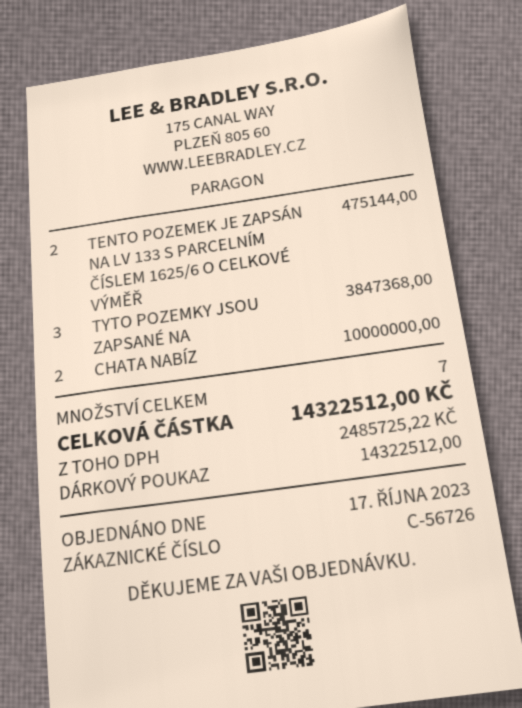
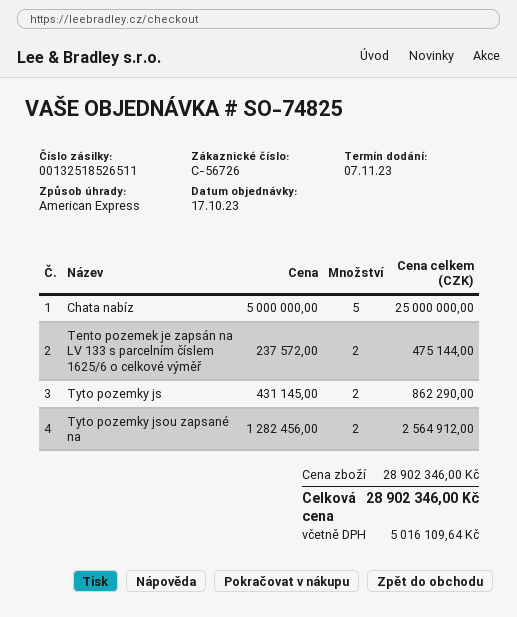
payment method: gift card -> American Express
TYTO POZEMKY JSOU ZAPSANÉ NA: 3 for 3847368.00 -> 2 for 2564912.00
CHATA NABÍZ: 2 for 10000000.00 -> 5 for 25000000.00
Tyto pozemky js: none -> 2 for 862290.00
tax: 2485725.22 -> 5016109.64
total: 14322512.00 -> 28902346.00

